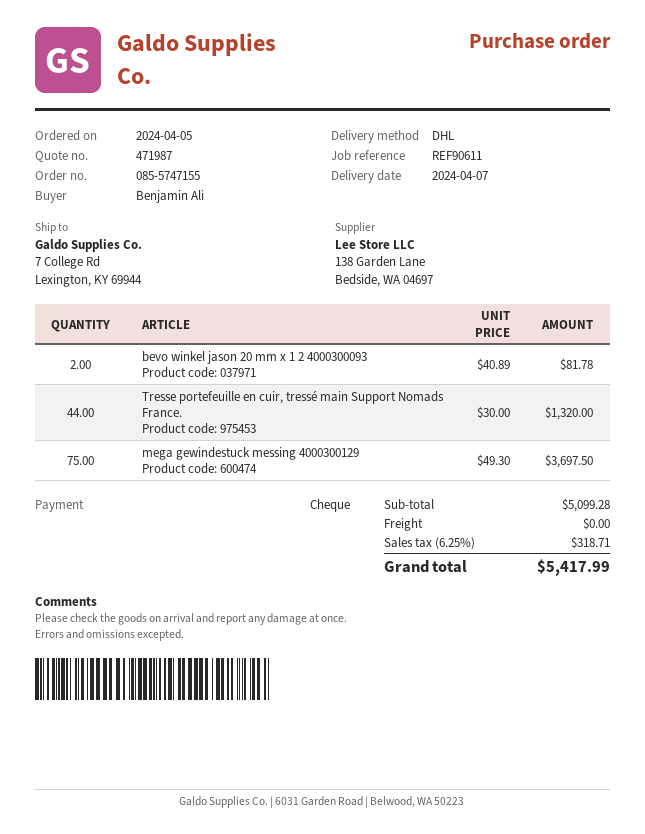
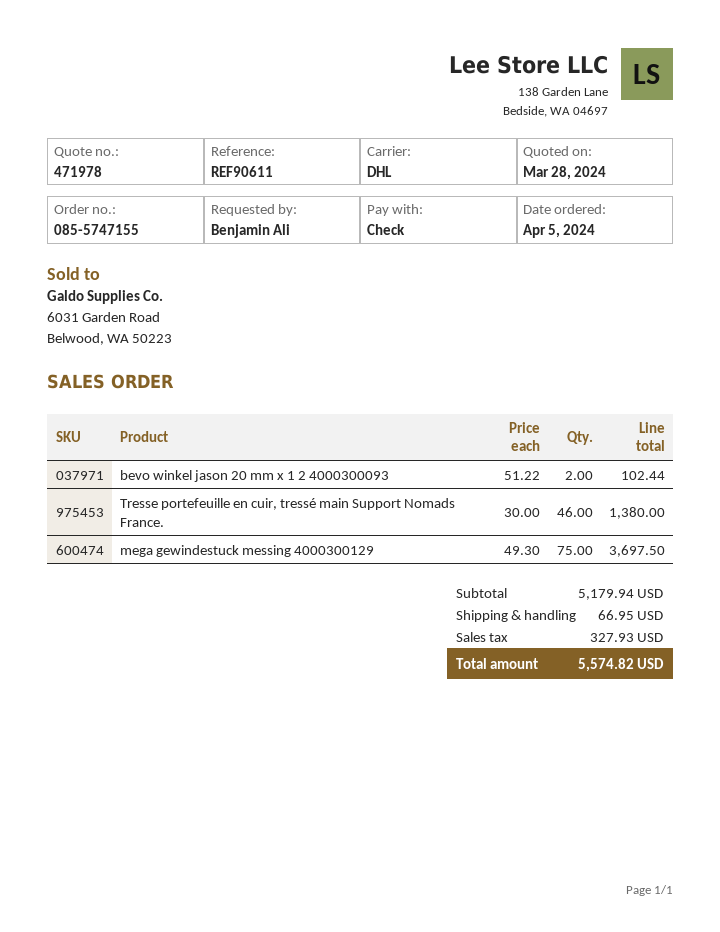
quote number: 471987 -> 471978
bevo winkel jason 20 mm x 1 2 4000300093: 2 x 40.89 = 81.78 -> 2 x 51.22 = 102.44
Tresse portefeuille en cuir, tressé main Support Nomads France.: 44 x 30.00 = 1320.00 -> 46 x 30.00 = 1380.00
subtotal: 5099.28 -> 5179.94
shipping: 0.00 -> 66.95
tax: 318.71 -> 327.93
total: 5417.99 -> 5574.82

